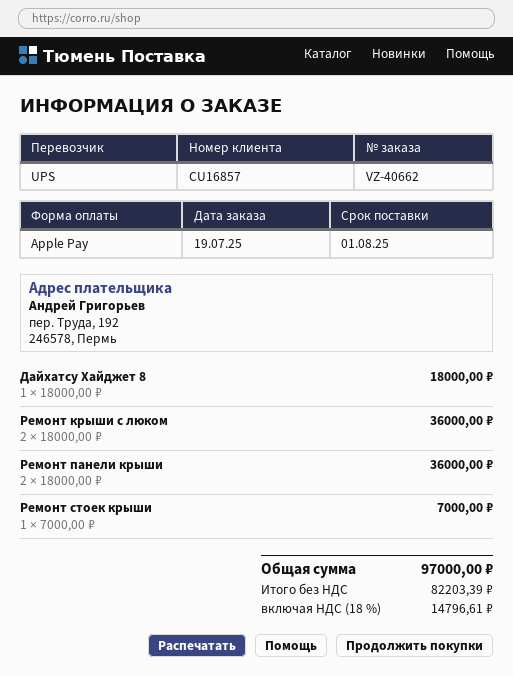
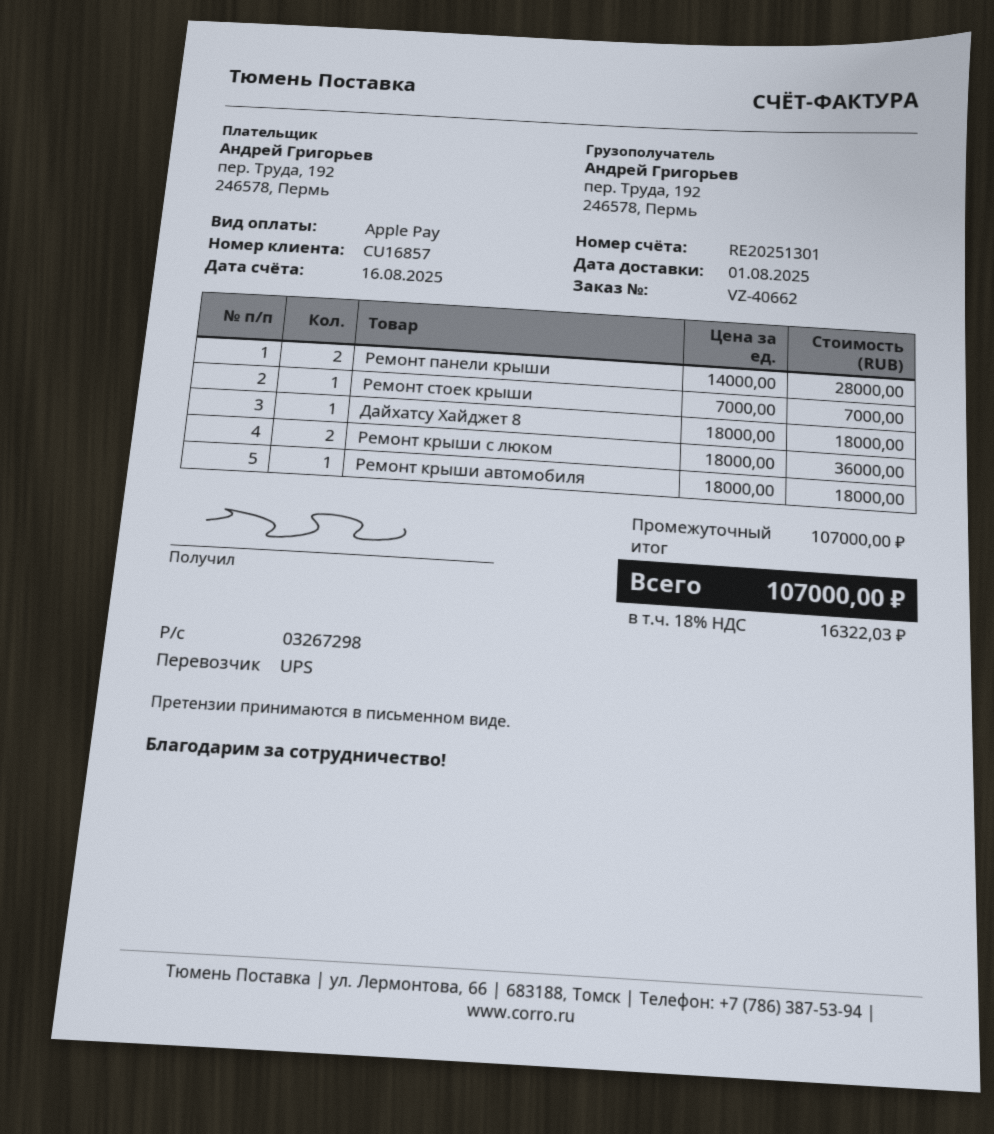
Ремонт панели крыши: 2 x 18000.00 = 36000.00 -> 2 x 14000.00 = 28000.00
Ремонт крыши автомобиля: none -> 1 x 18000.00 = 18000.00
tax: 18% = 14796.61 -> 18% = 16322.03
total: 97000.00 -> 107000.00

